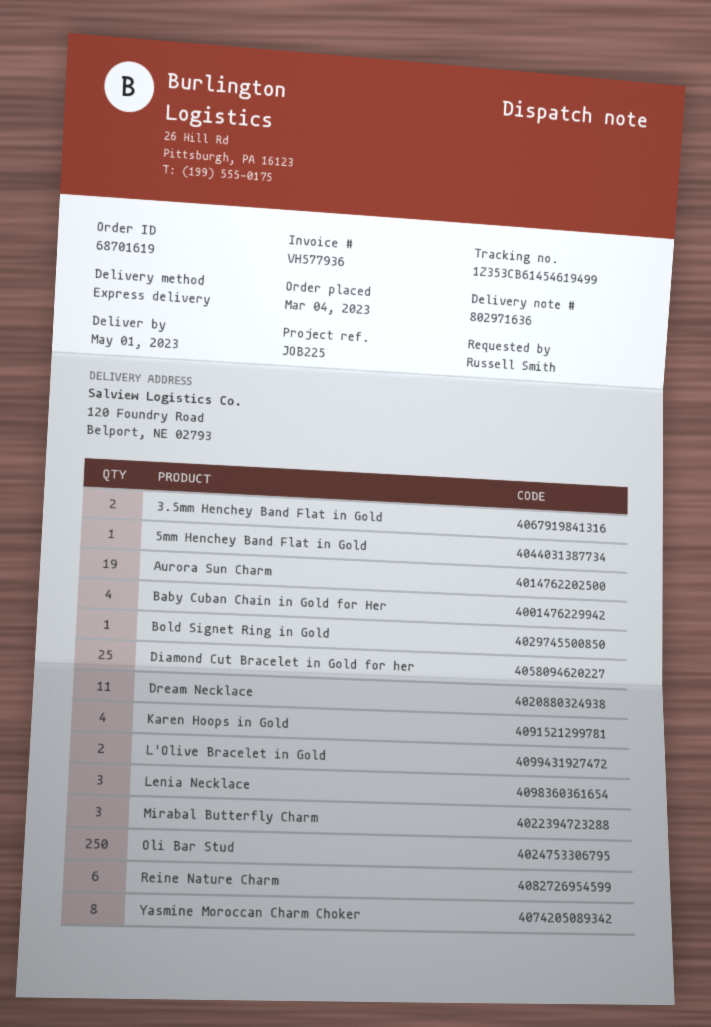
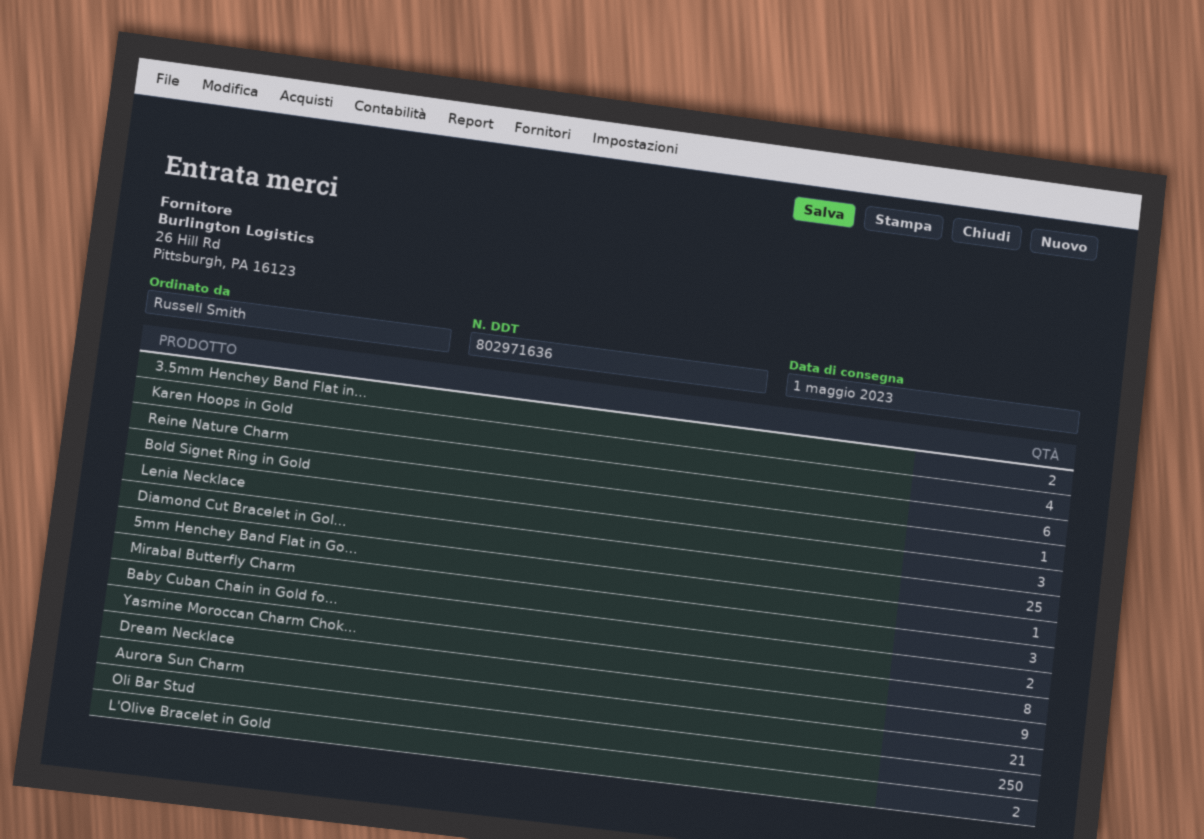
Aurora Sun Charm: 19 -> 21
Baby Cuban Chain in Gold for Her: 4 -> 2
Dream Necklace: 11 -> 9

